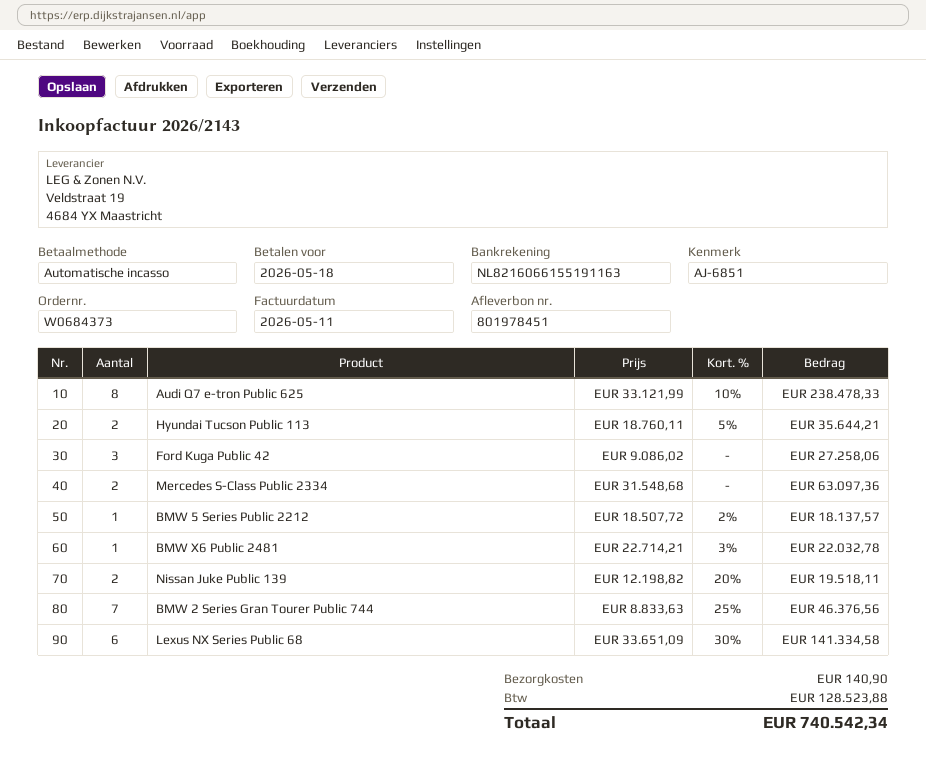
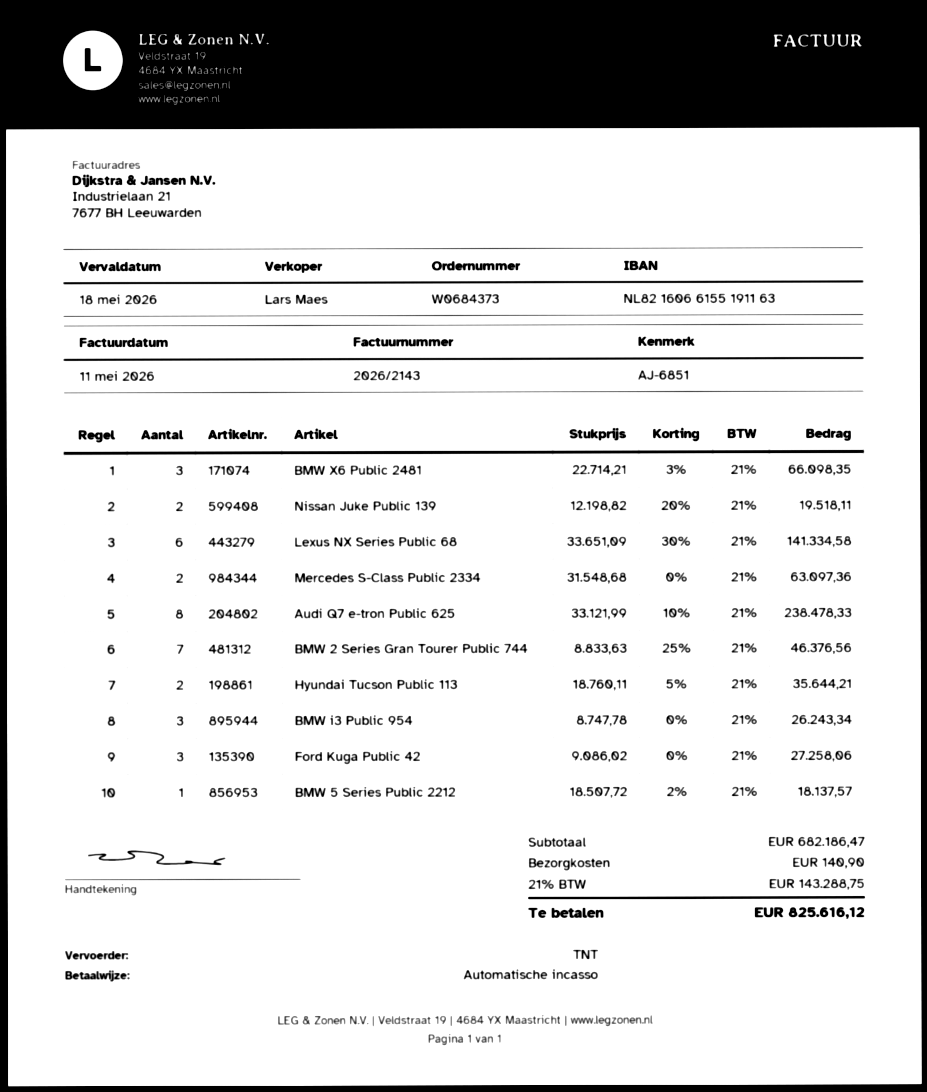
BMW X6 Public 2481: 1 x 22714.21 - 3% = 22032.78 -> 3 x 22714.21 - 3% = 66098.35
BMW i3 Public 954: none -> 3 x 8747.78 = 26243.34
tax: 128523.88 -> 143288.75
total: 740542.34 -> 825616.12

